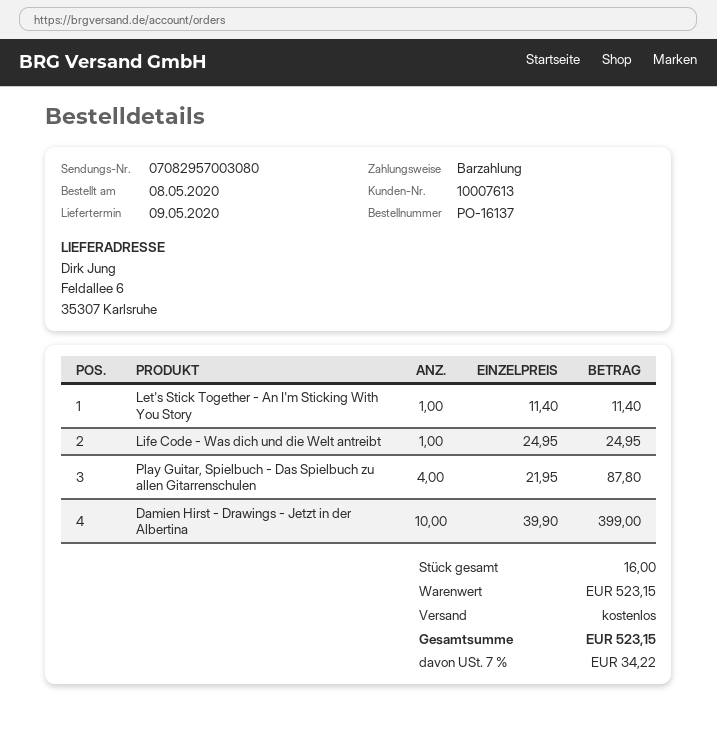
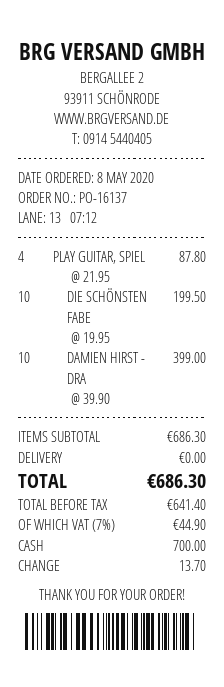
Let's Stick Together - An I'm Sticking With You Story: 1 x 11.40 = 11.40 -> none
Life Code - Was dich und die Welt antreibt: 1 x 24.95 = 24.95 -> none
DIE SCHÖNSTEN FABE: none -> 10 x 19.95 = 199.50
subtotal: 523.15 -> 686.30
tax: 7% = 34.22 -> 7% = 44.90
total: 523.15 -> 686.30

